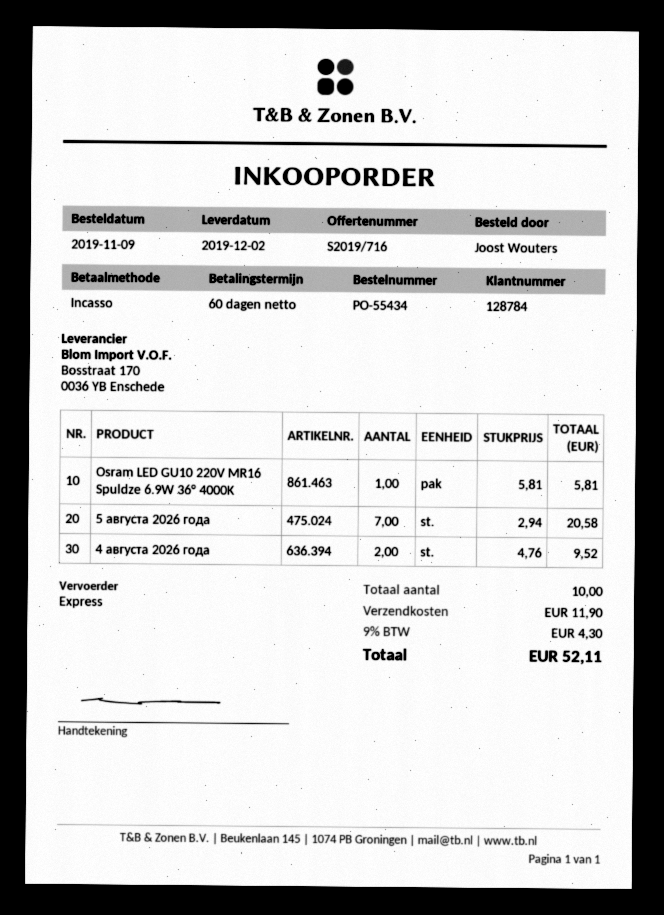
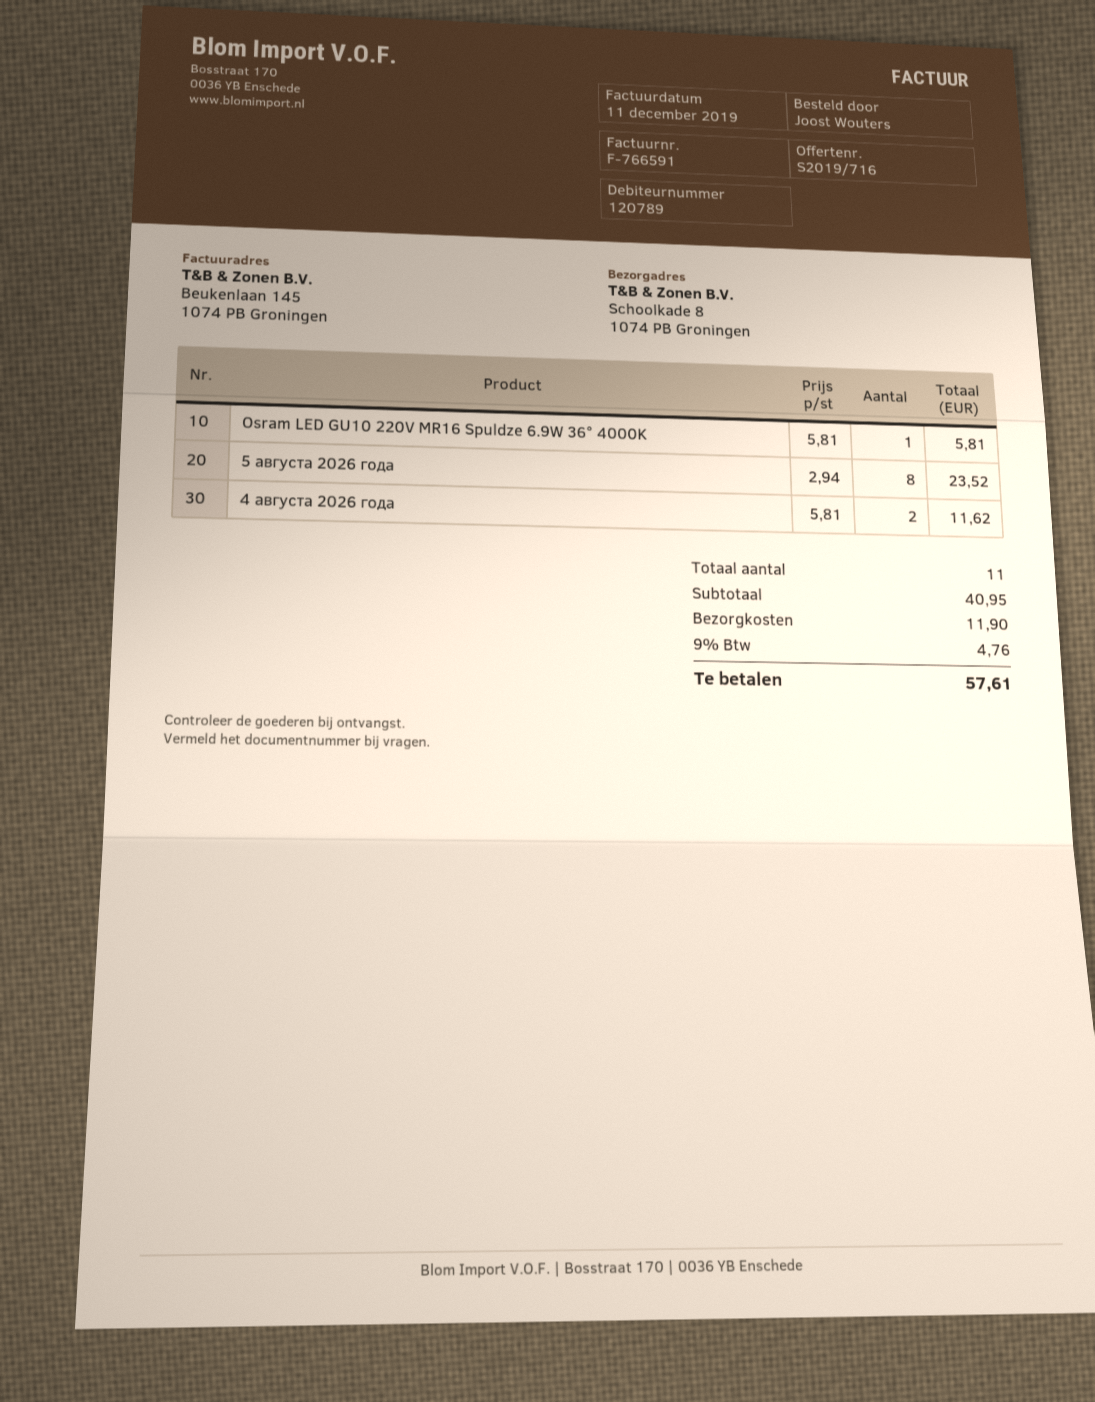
customer number: 128784 -> 120789
5 августа 2026 года: 7 x 2.94 = 20.58 -> 8 x 2.94 = 23.52
4 августа 2026 года: 2 x 4.76 = 9.52 -> 2 x 5.81 = 11.62
total quantity: 10 -> 11
tax: 9% = 4.30 -> 9% = 4.76
total: 52.11 -> 57.61

